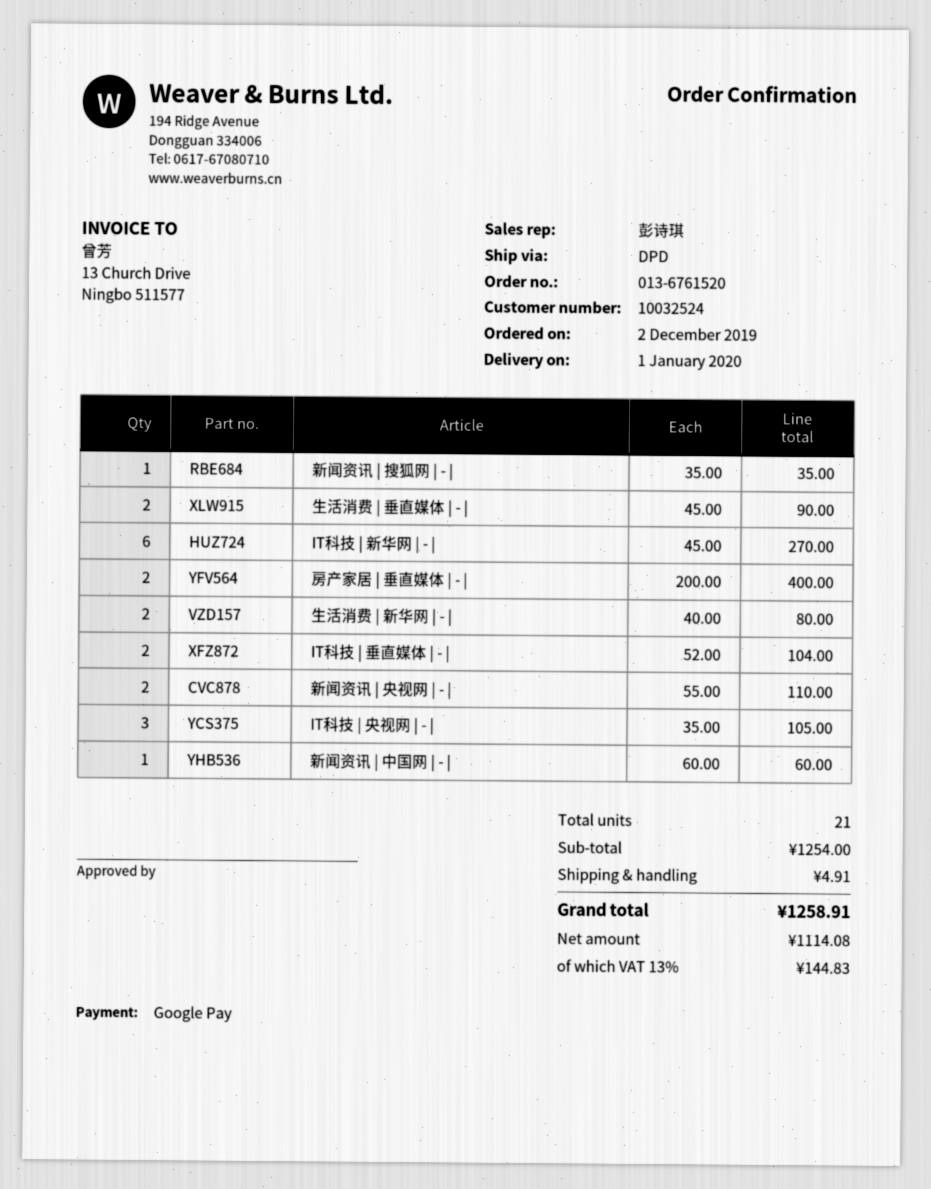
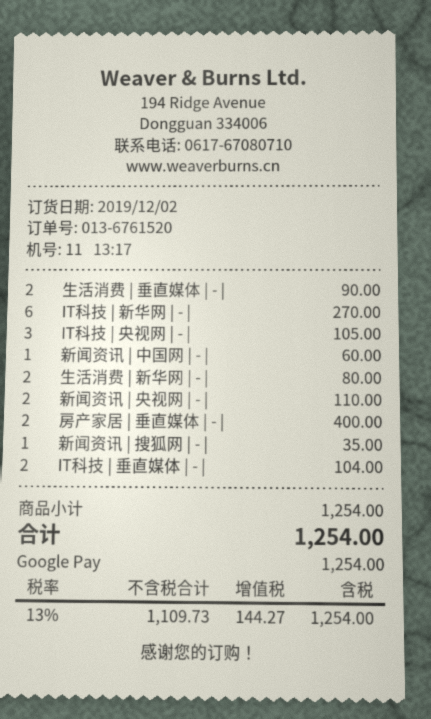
shipping: 4.91 -> none
net: 1114.08 -> 1109.73
tax: 13% = 144.83 -> 13% = 144.27
total: 1258.91 -> 1254.00

